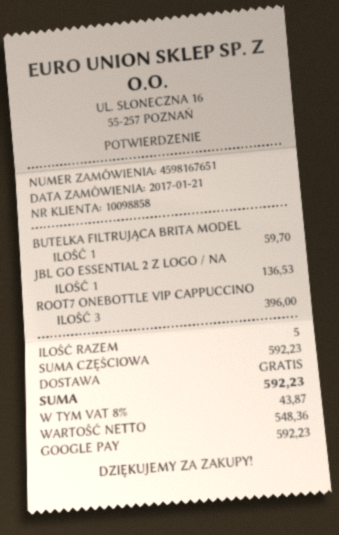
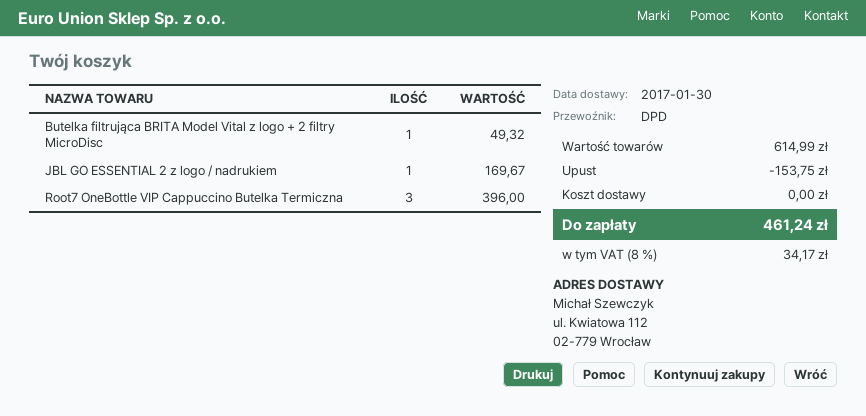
BUTELKA FILTRUJĄCA BRITA MODEL: 1 for 59.70 -> 1 for 49.32
JBL GO ESSENTIAL 2 Z LOGO / NA: 1 for 136.53 -> 1 for 169.67
subtotal: 592.23 -> 614.99
discount: none -> 153.75
tax: 8% = 43.87 -> 8% = 34.17
total: 592.23 -> 461.24

